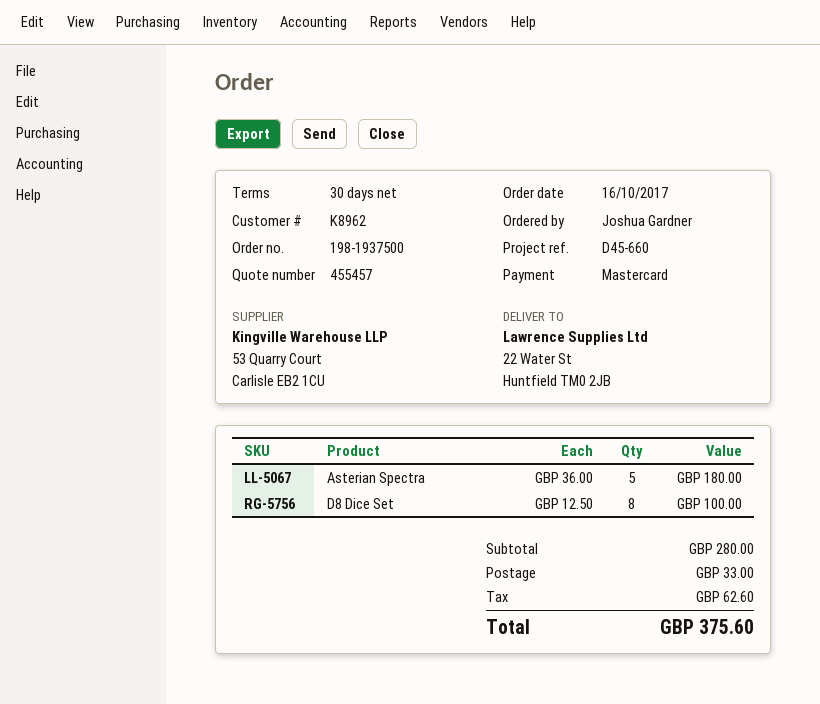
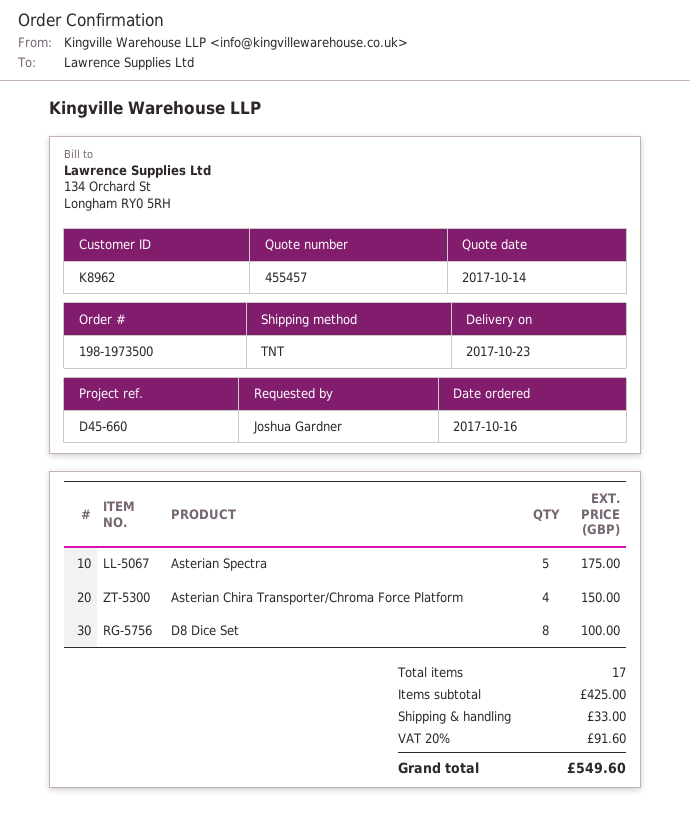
order number: 198-1937500 -> 198-1973500
Asterian Spectra: 5 for 180.00 -> 5 for 175.00
Asterian Chira Transporter/Chroma Force Platform: none -> 4 for 150.00
subtotal: 280.00 -> 425.00
tax: 62.60 -> 91.60
total: 375.60 -> 549.60

